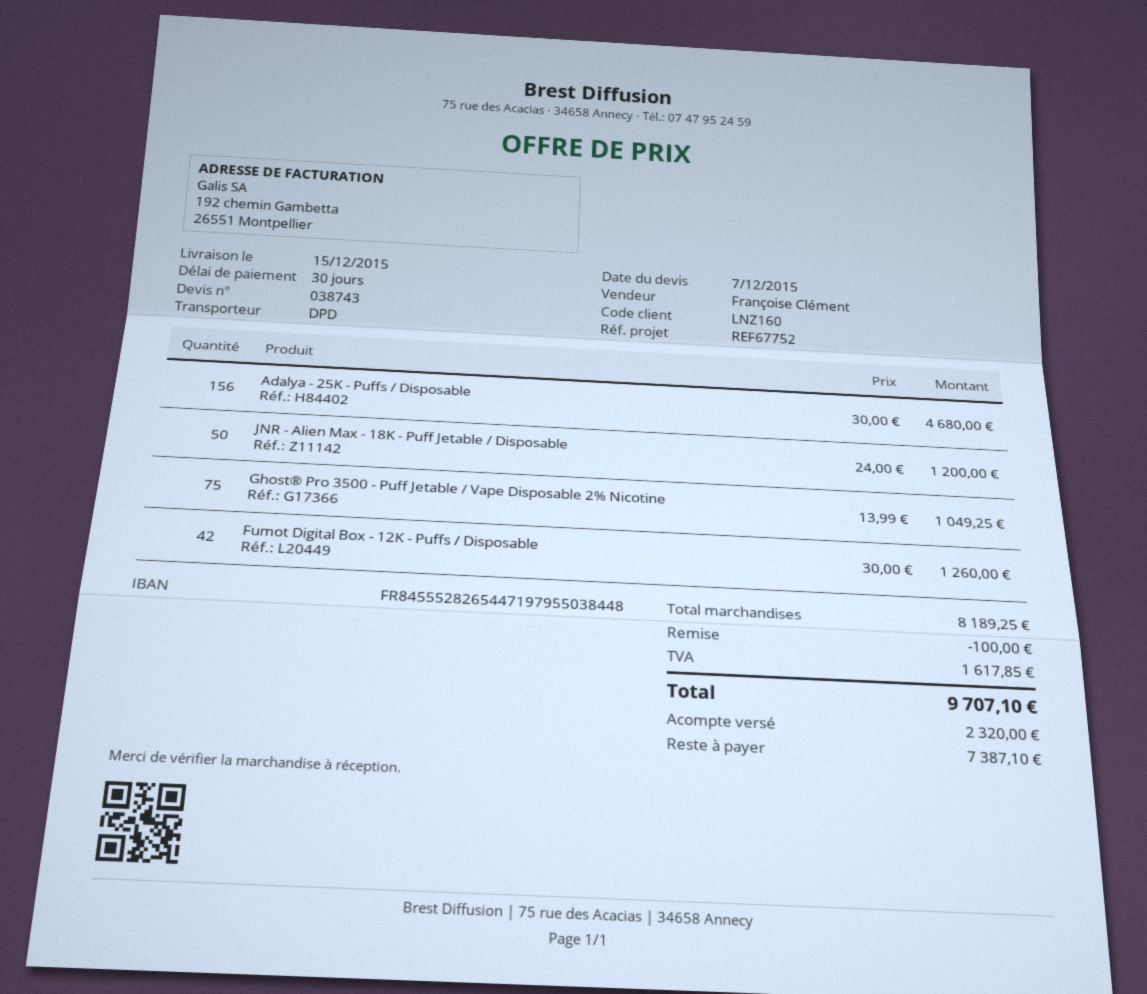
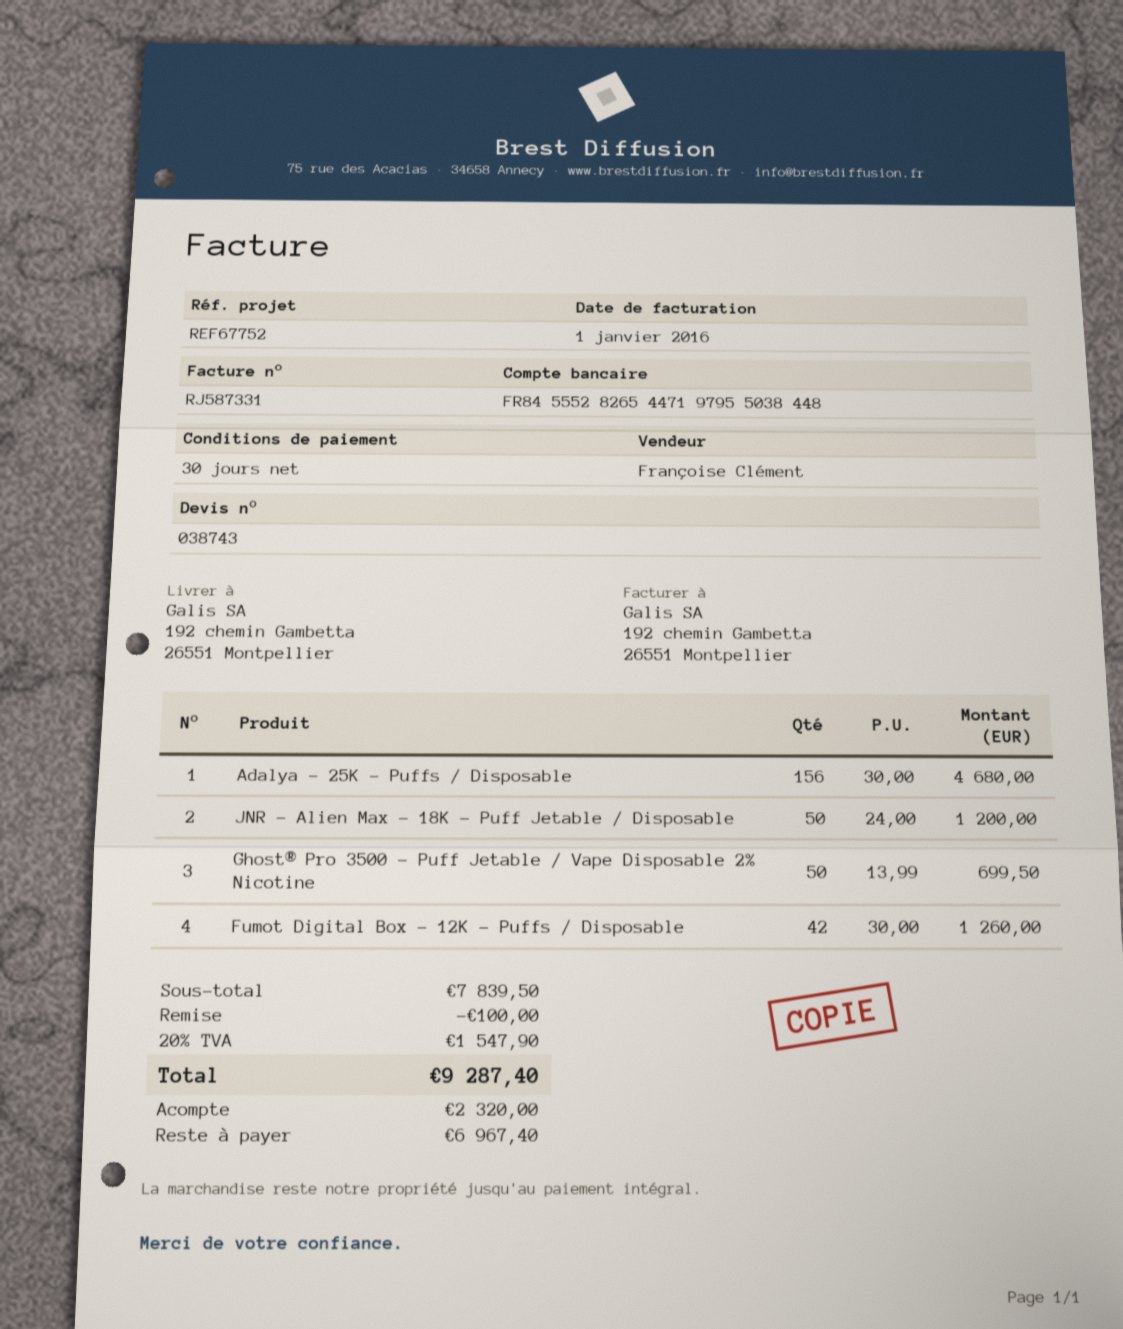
Ghost® Pro 3500 - Puff Jetable / Vape Disposable 2% Nicotine: 75 x 13.99 = 1049.25 -> 50 x 13.99 = 699.50
subtotal: 8189.25 -> 7839.50
tax: 1617.85 -> 1547.90
total: 9707.10 -> 9287.40
balance: 7387.10 -> 6967.40

